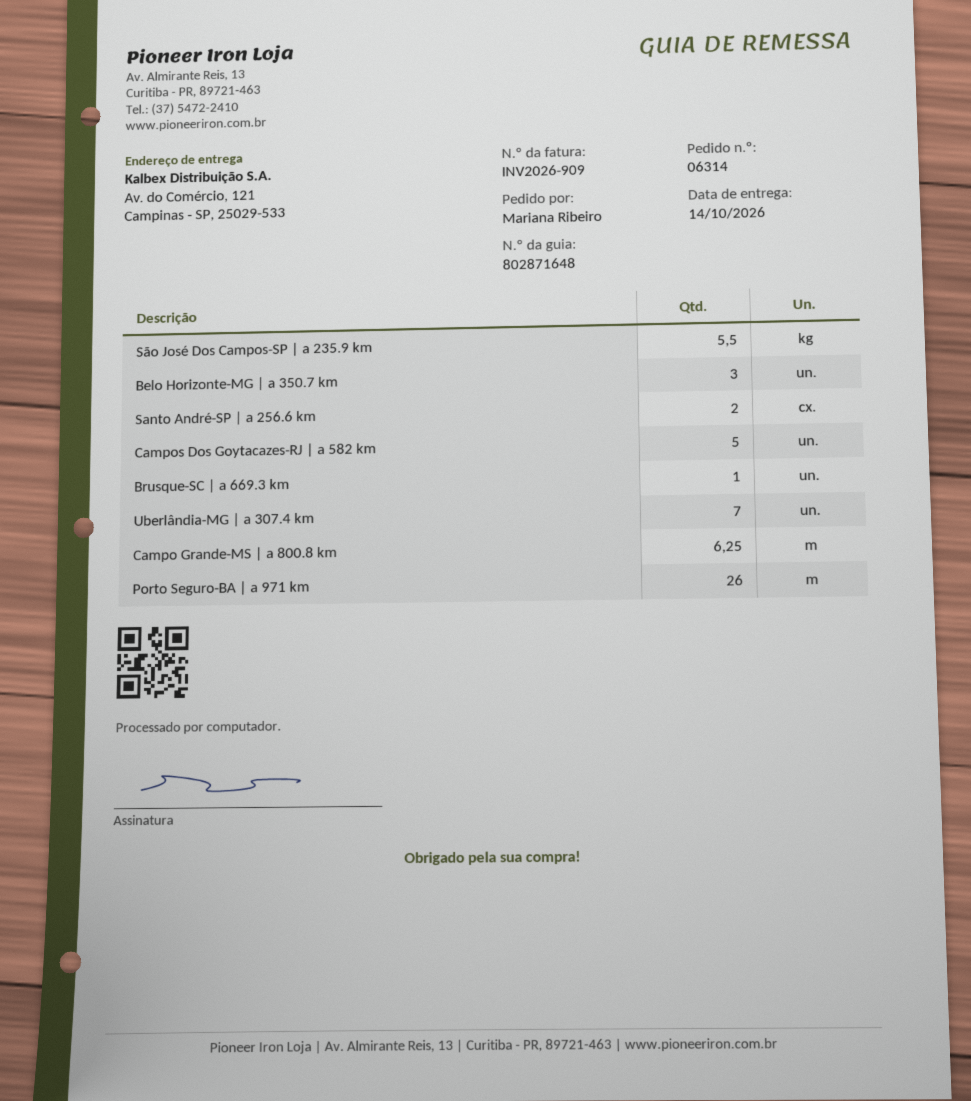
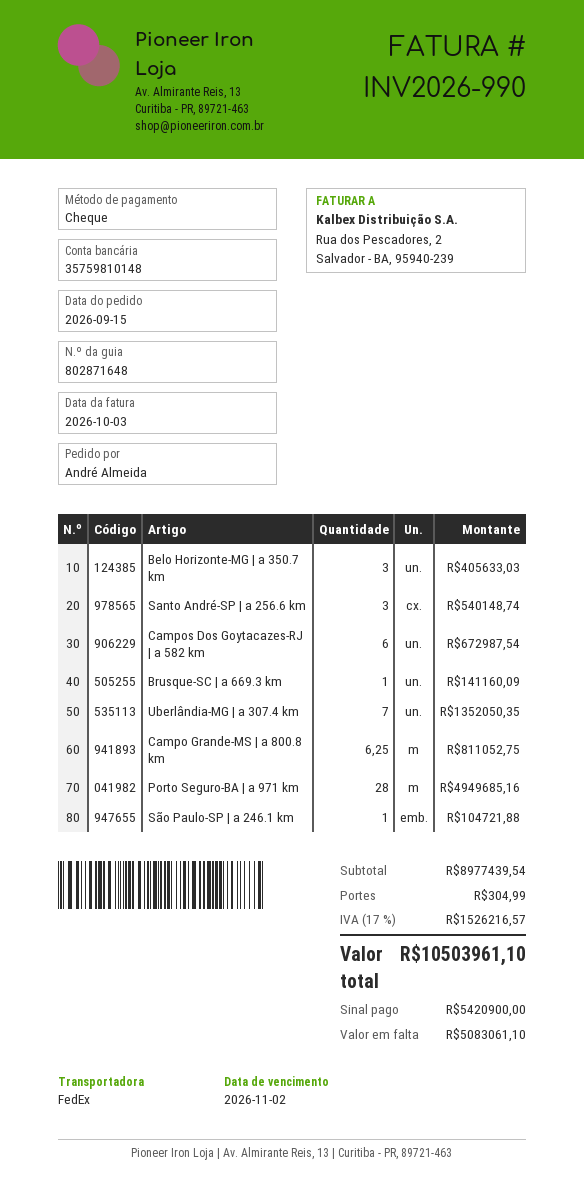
invoice number: INV2026-909 -> INV2026-990
ordered by: Mariana Ribeiro -> André Almeida
São José Dos Campos-SP | a 235.9 km: 5.5 -> none
Santo André-SP | a 256.6 km: 2 -> 3
Campos Dos Goytacazes-RJ | a 582 km: 5 -> 6
Porto Seguro-BA | a 971 km: 26 -> 28
São Paulo-SP | a 246.1 km: none -> 1

